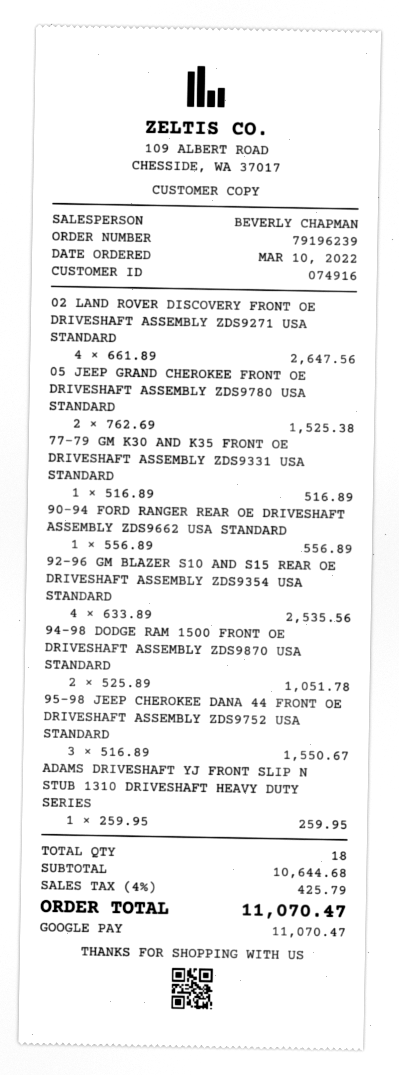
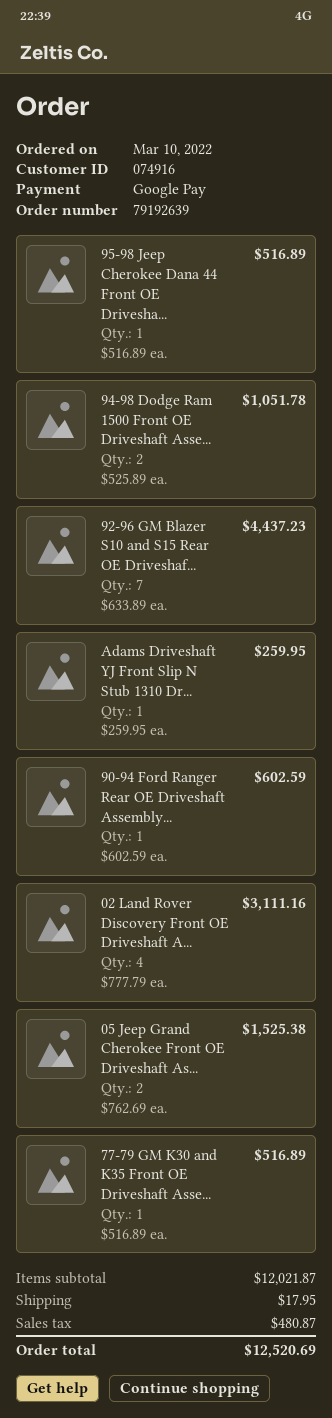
order number: 79196239 -> 79192639
02 LAND ROVER DISCOVERY FRONT OE DRIVESHAFT ASSEMBLY ZDS9271 USA STANDARD: 4 x 661.89 = 2647.56 -> 4 x 777.79 = 3111.16
90-94 FORD RANGER REAR OE DRIVESHAFT ASSEMBLY ZDS9662 USA STANDARD: 1 x 556.89 = 556.89 -> 1 x 602.59 = 602.59
92-96 GM BLAZER S10 AND S15 REAR OE DRIVESHAFT ASSEMBLY ZDS9354 USA STANDARD: 4 x 633.89 = 2535.56 -> 7 x 633.89 = 4437.23
95-98 JEEP CHEROKEE DANA 44 FRONT OE DRIVESHAFT ASSEMBLY ZDS9752 USA STANDARD: 3 x 516.89 = 1550.67 -> 1 x 516.89 = 516.89
subtotal: 10644.68 -> 12021.87
shipping: none -> 17.95
tax: 425.79 -> 480.87
total: 11070.47 -> 12520.69

